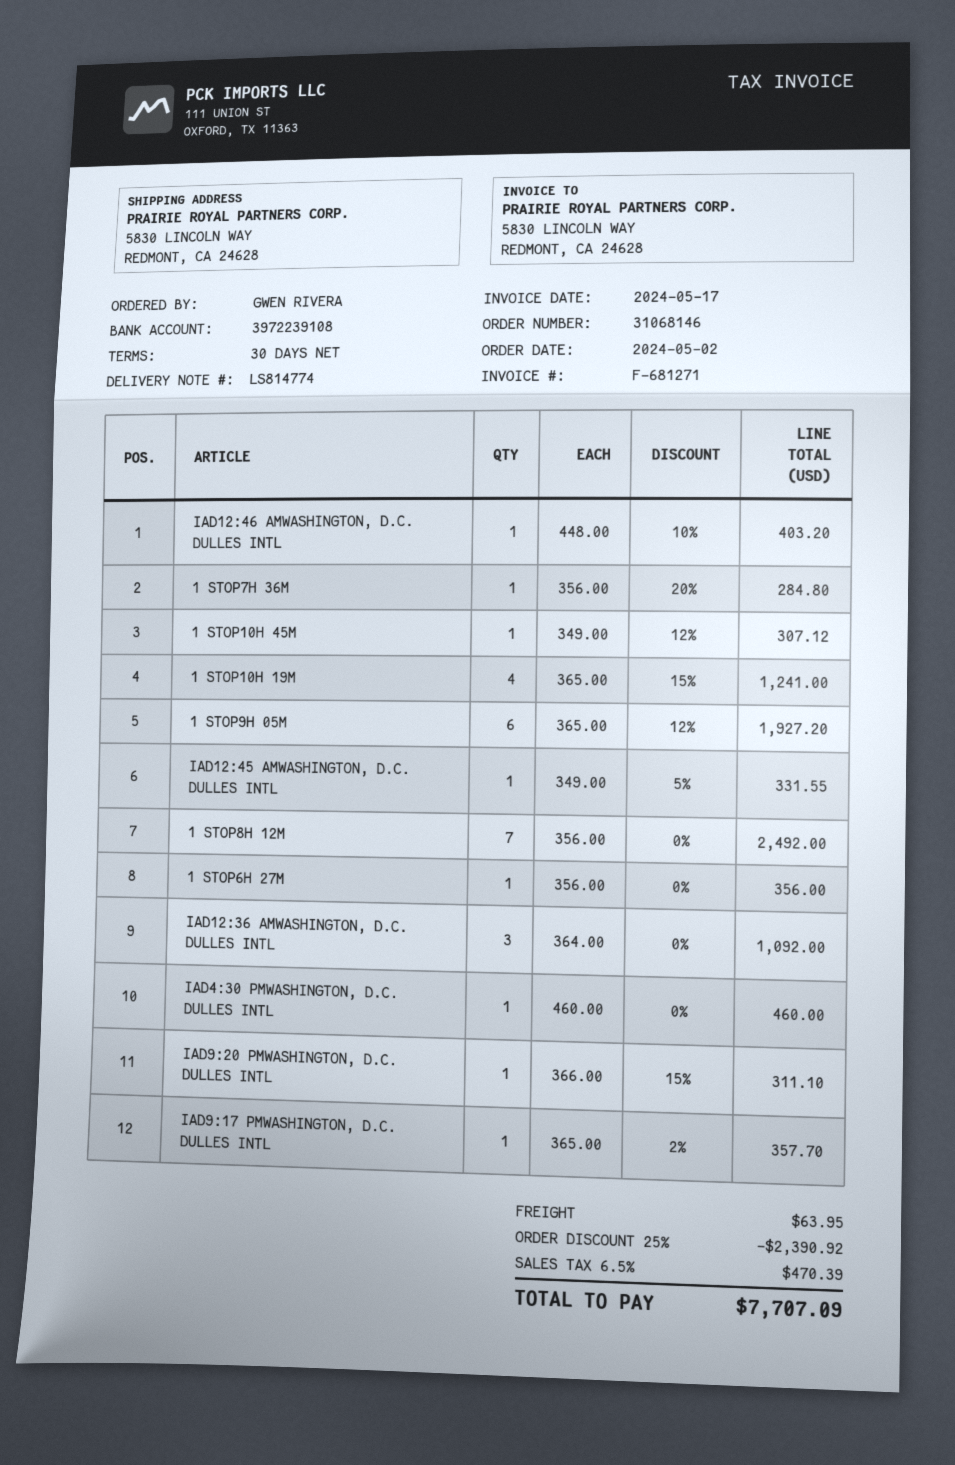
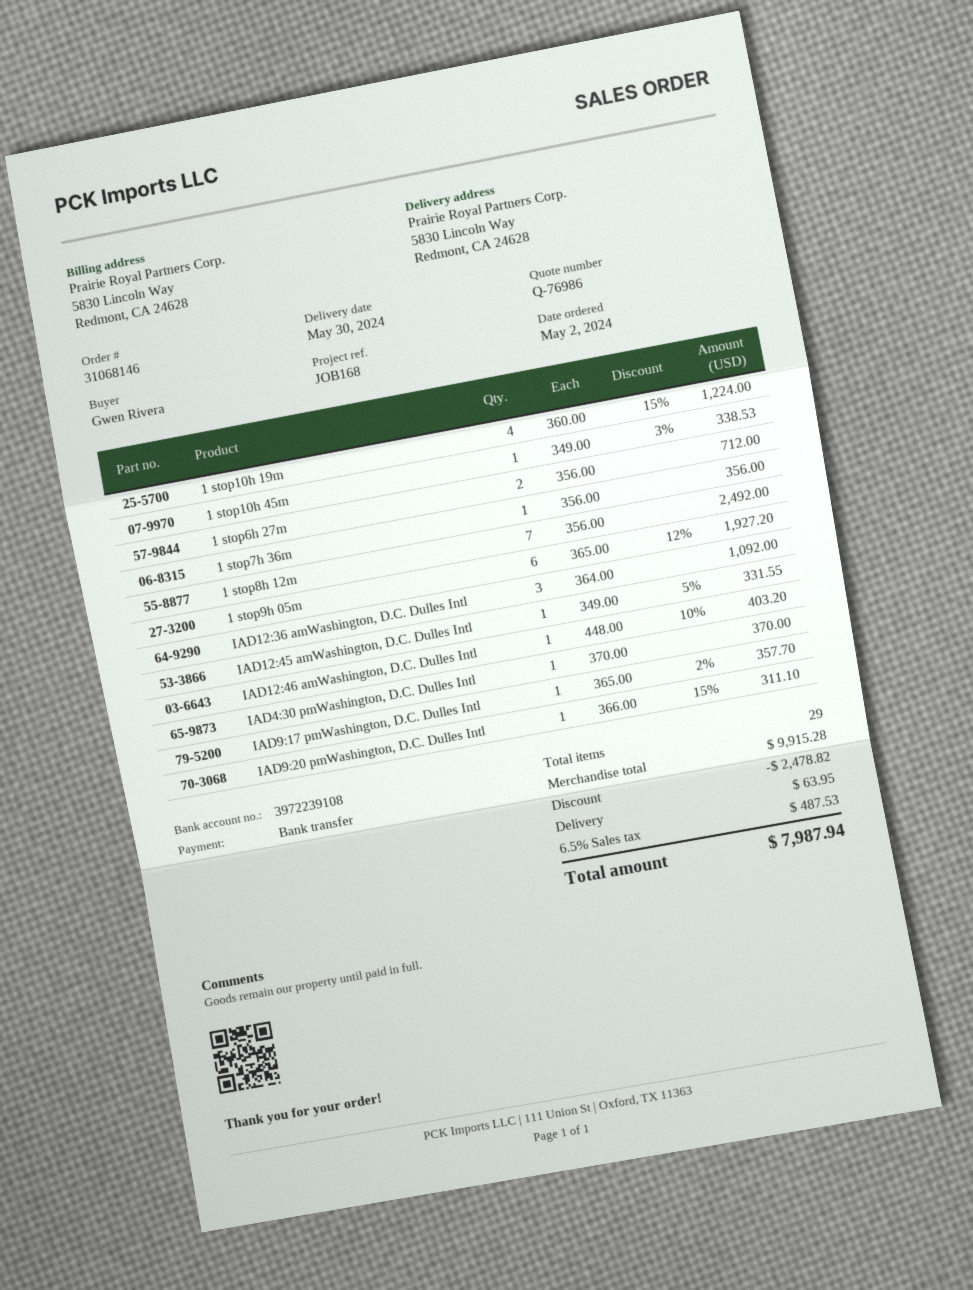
1 STOP7H 36M: 1 x 356.00 - 20% = 284.80 -> 1 x 356.00 = 356.00
1 STOP10H 45M: 1 x 349.00 - 12% = 307.12 -> 1 x 349.00 - 3% = 338.53
1 STOP10H 19M: 4 x 365.00 - 15% = 1241.00 -> 4 x 360.00 - 15% = 1224.00
1 STOP6H 27M: 1 x 356.00 = 356.00 -> 2 x 356.00 = 712.00
IAD4:30 PMWASHINGTON, D.C. DULLES INTL: 1 x 460.00 = 460.00 -> 1 x 370.00 = 370.00
discount: 2390.92 -> 2478.82
tax: 6.5% = 470.39 -> 6.5% = 487.53
total: 7707.09 -> 7987.94

